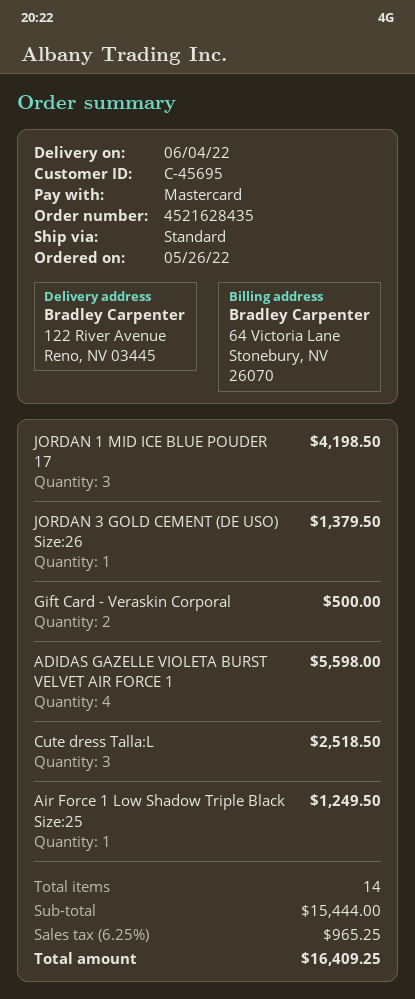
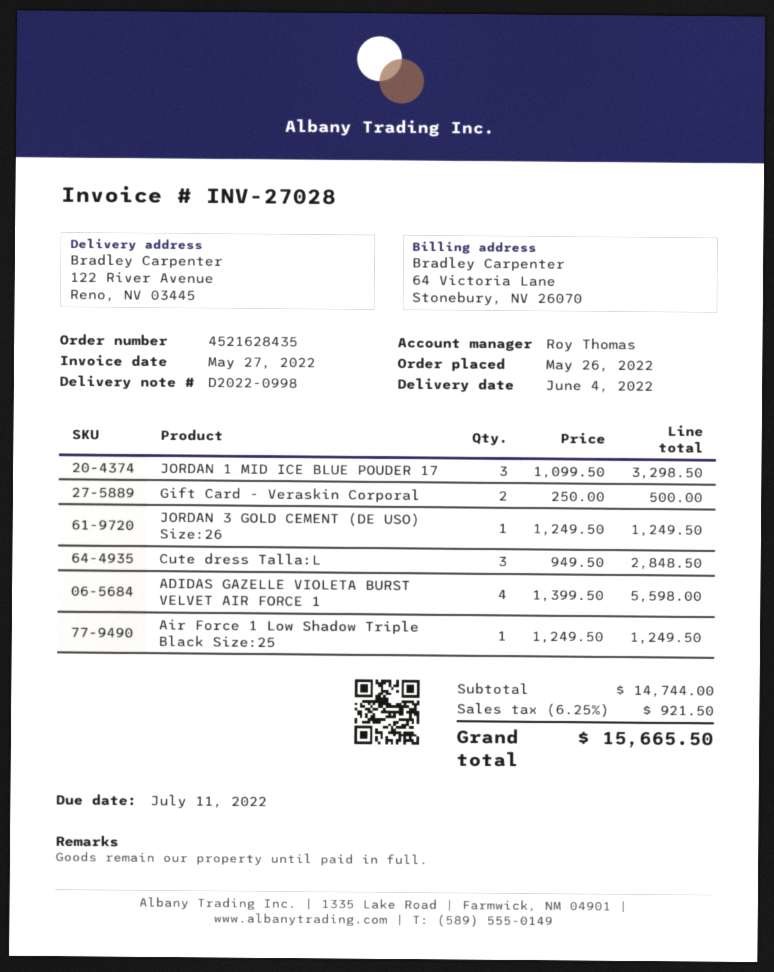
JORDAN 1 MID ICE BLUE POUDER 17: 3 for 4198.50 -> 3 for 3298.50
JORDAN 3 GOLD CEMENT (DE USO) Size:26: 1 for 1379.50 -> 1 for 1249.50
Cute dress Talla:L: 3 for 2518.50 -> 3 for 2848.50
subtotal: 15444.00 -> 14744.00
tax: 6.25% = 965.25 -> 6.25% = 921.50
total: 16409.25 -> 15665.50

